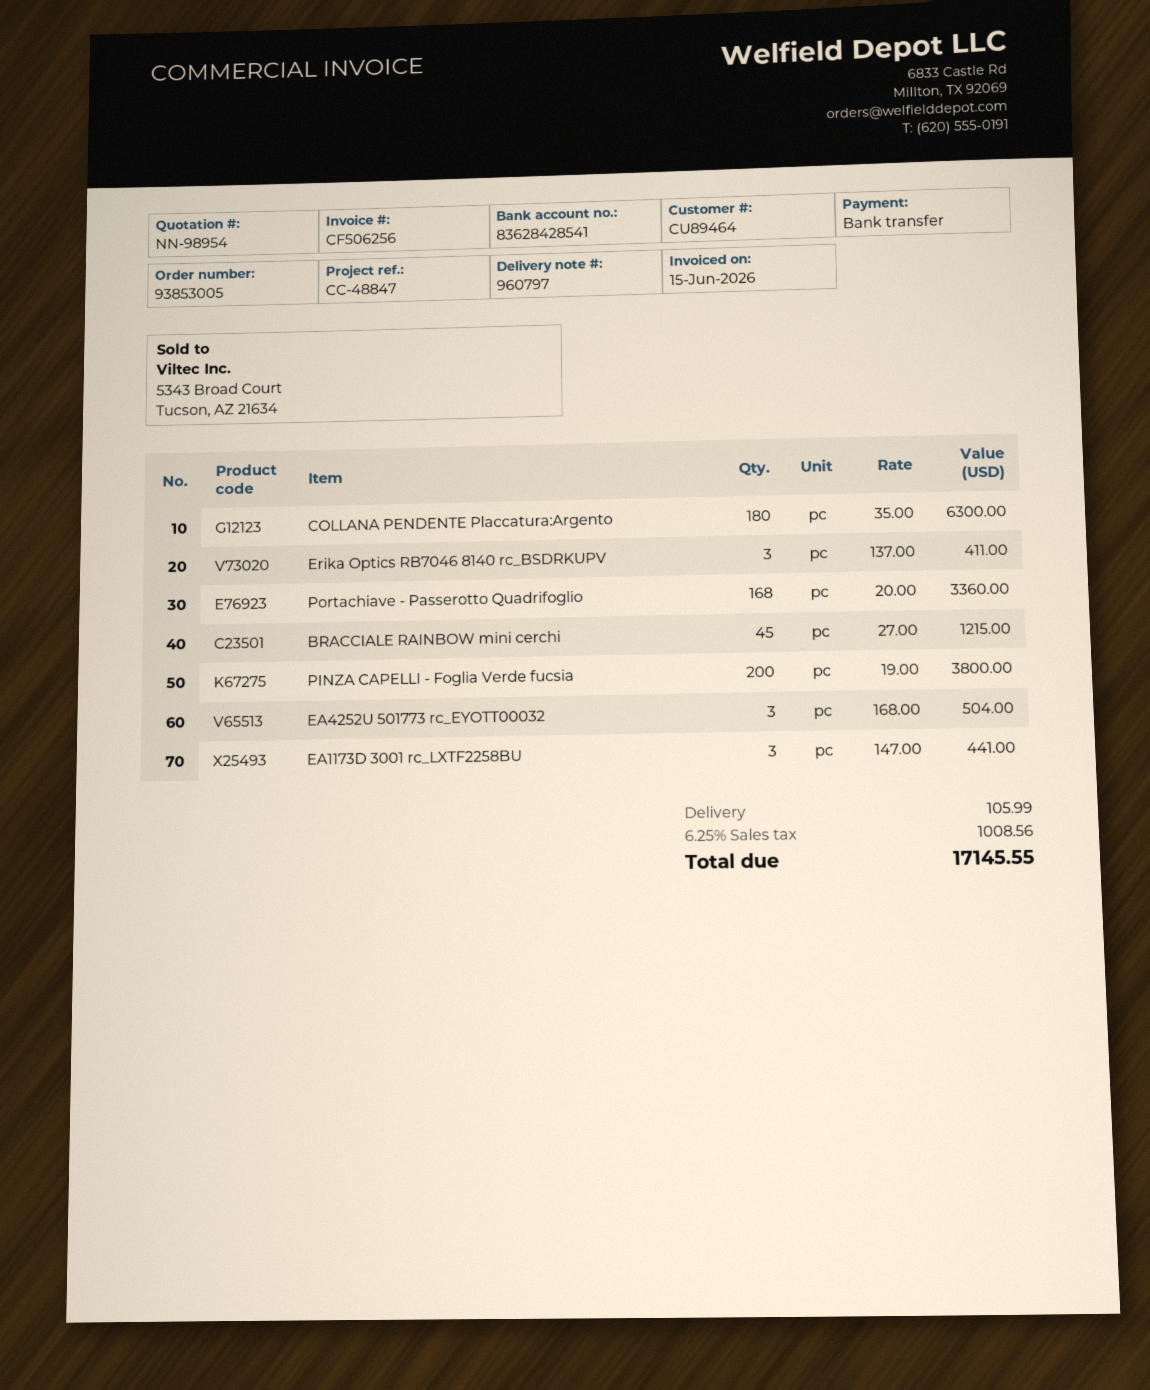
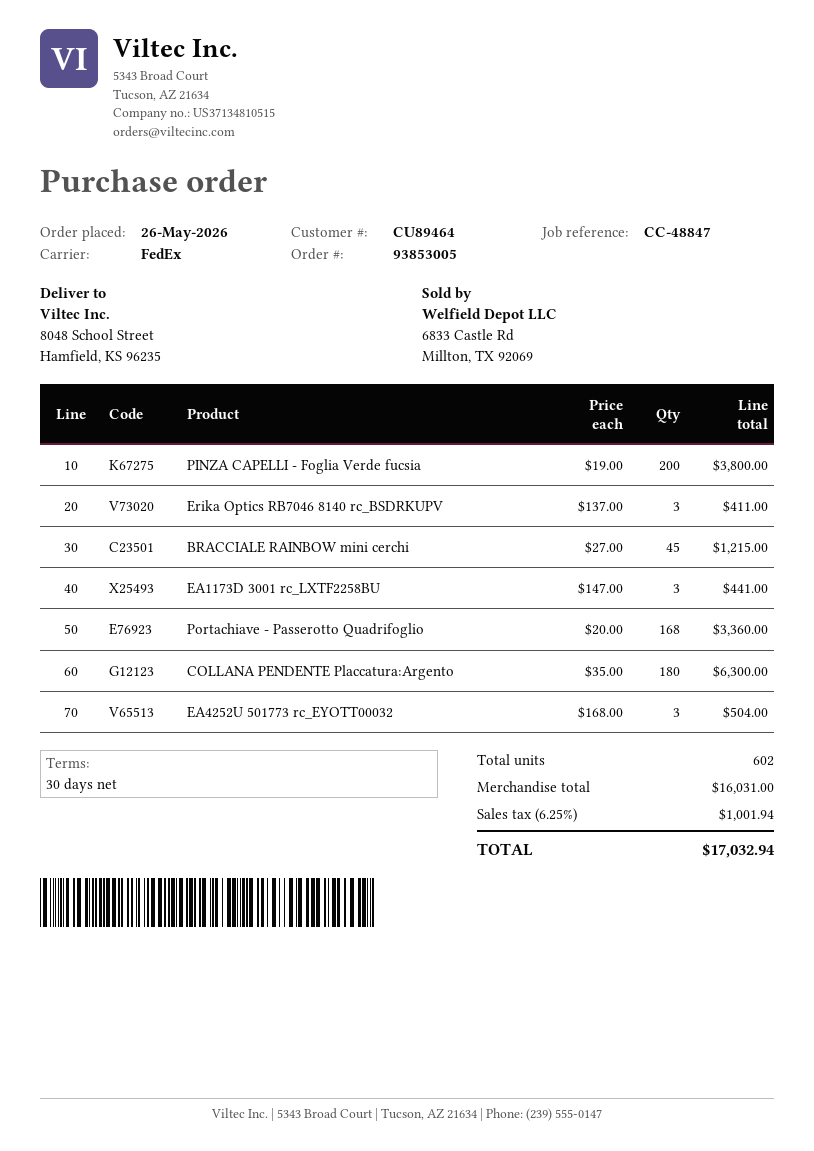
shipping: 105.99 -> none
tax: 6.25% = 1008.56 -> 6.25% = 1001.94
total: 17145.55 -> 17032.94

